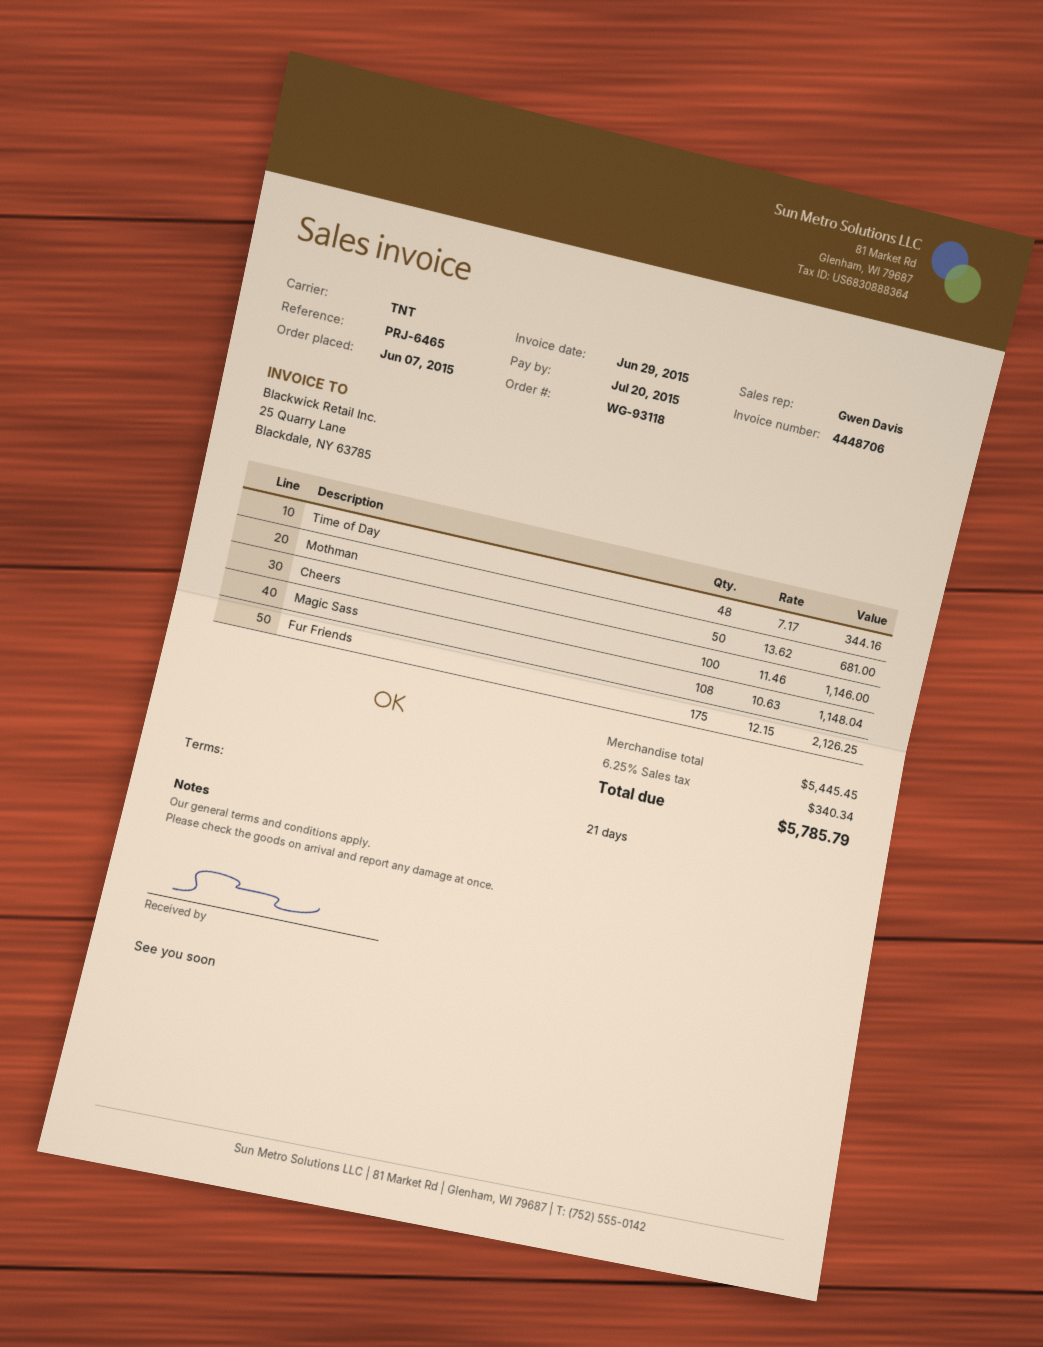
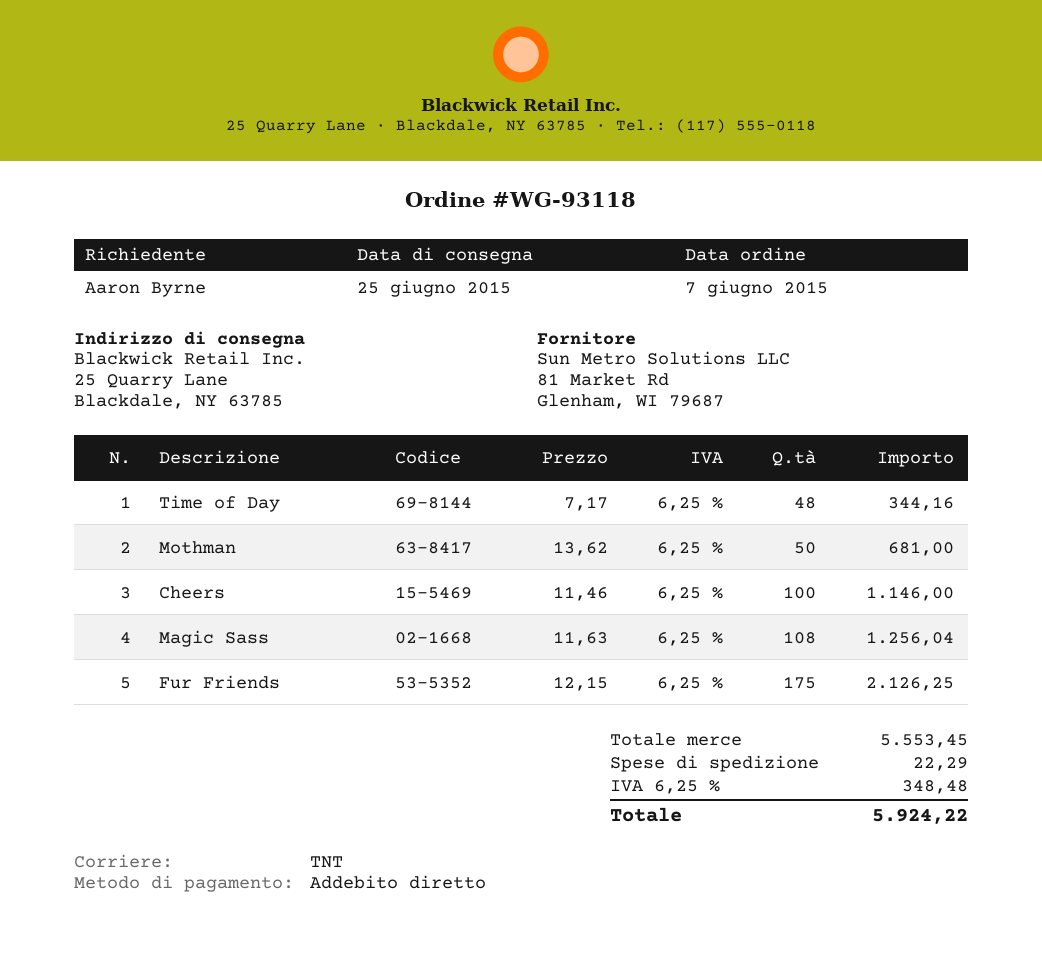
Magic Sass: 108 x 10.63 = 1148.04 -> 108 x 11.63 = 1256.04
subtotal: 5445.45 -> 5553.45
shipping: none -> 22.29
tax: 6.25% = 340.34 -> 6.25% = 348.48
total: 5785.79 -> 5924.22

